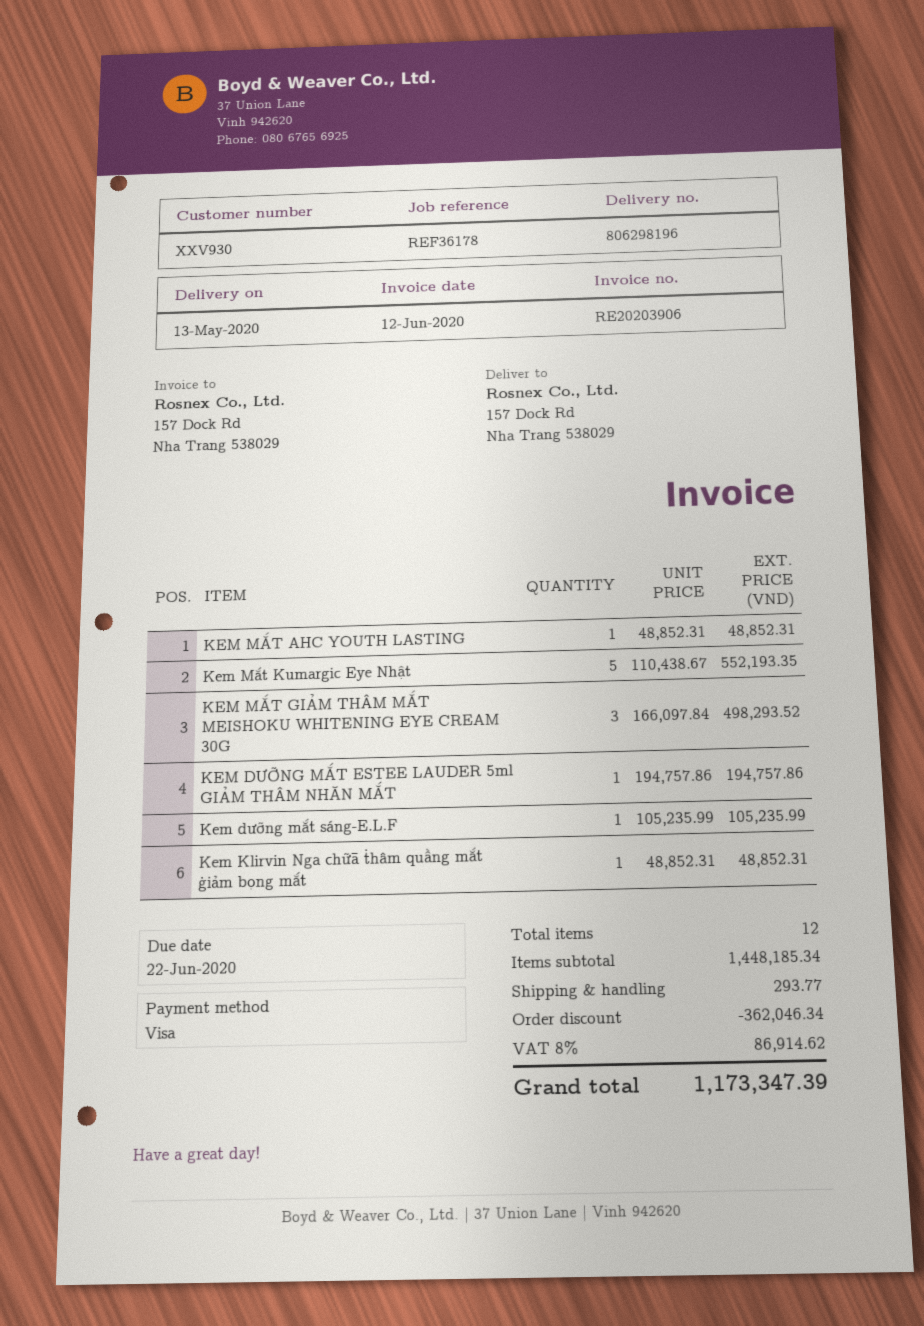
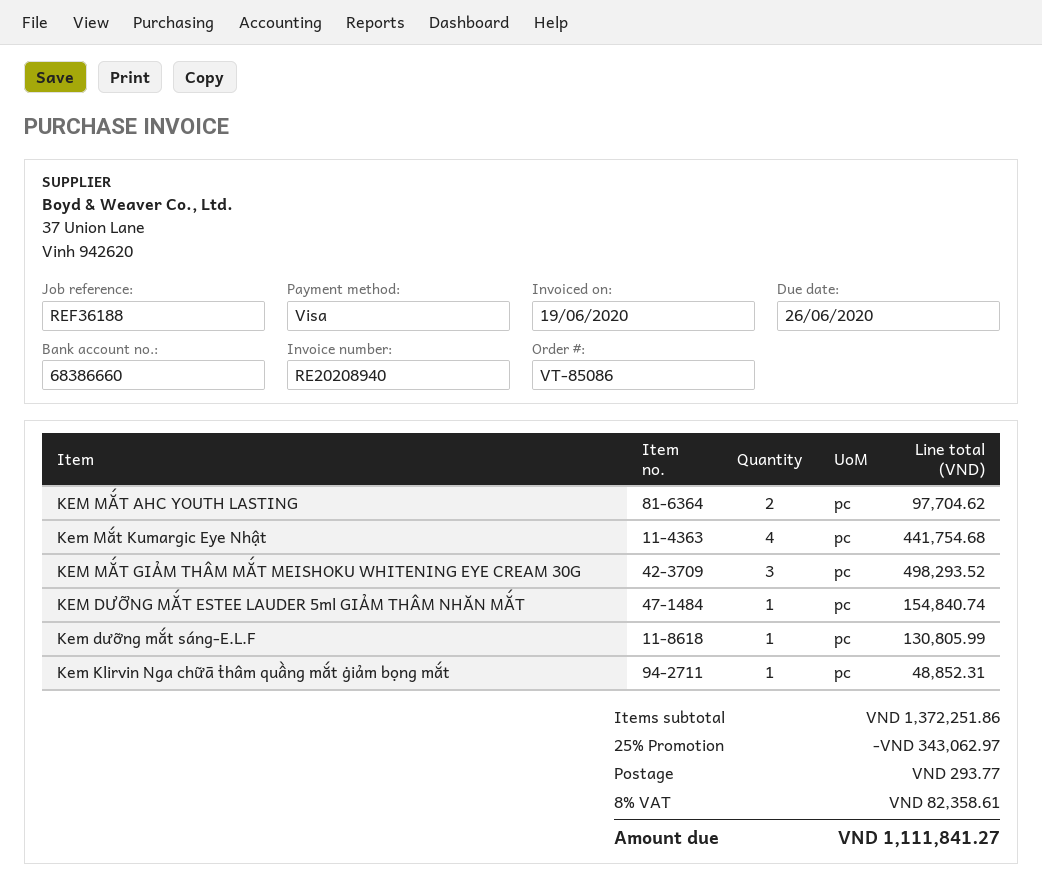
invoice number: RE20203906 -> RE20208940
invoice date: 2020-06-12 -> 2020-06-19
due date: 2020-06-22 -> 2020-06-26
reference: REF36178 -> REF36188
KEM MẮT AHC YOUTH LASTING: 1 for 48852.31 -> 2 for 97704.62
Kem Mắt Kumargic Eye Nhật: 5 for 552193.35 -> 4 for 441754.68
KEM DƯỠNG MẮT ESTEE LAUDER 5ml GIẢM THÂM NHĂN MẮT: 1 for 194757.86 -> 1 for 154840.74
Kem dưỡng mắt sáng-E.L.F: 1 for 105235.99 -> 1 for 130805.99
subtotal: 1448185.34 -> 1372251.86
discount: 362046.34 -> 343062.97
tax: 8% = 86914.62 -> 8% = 82358.61
total: 1173347.39 -> 1111841.27

